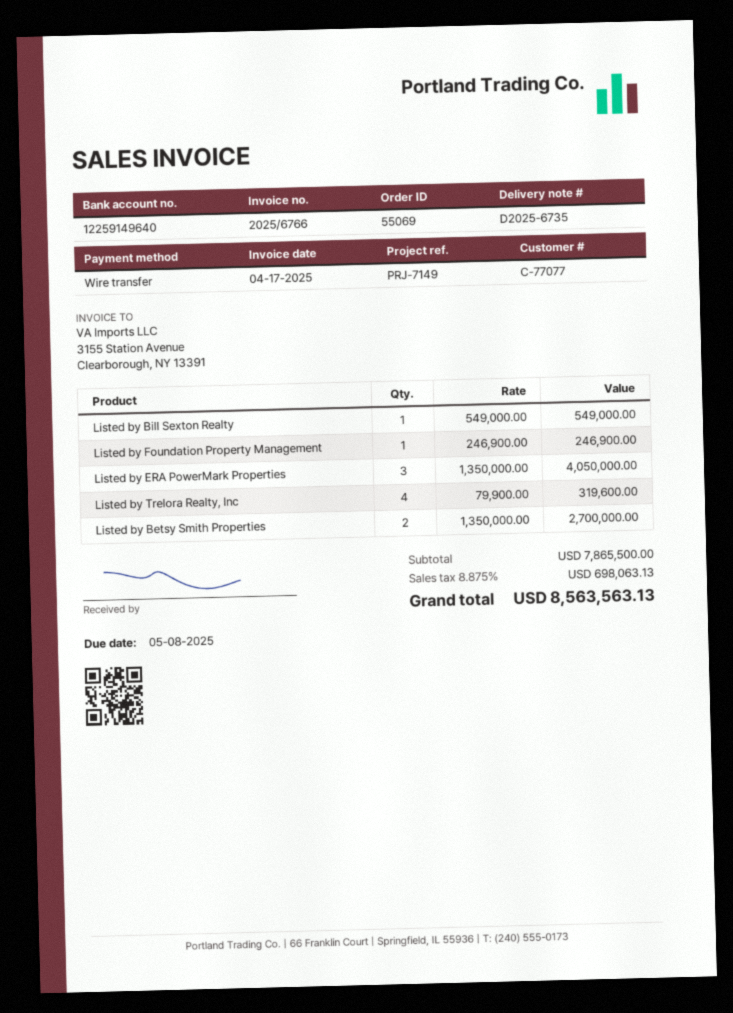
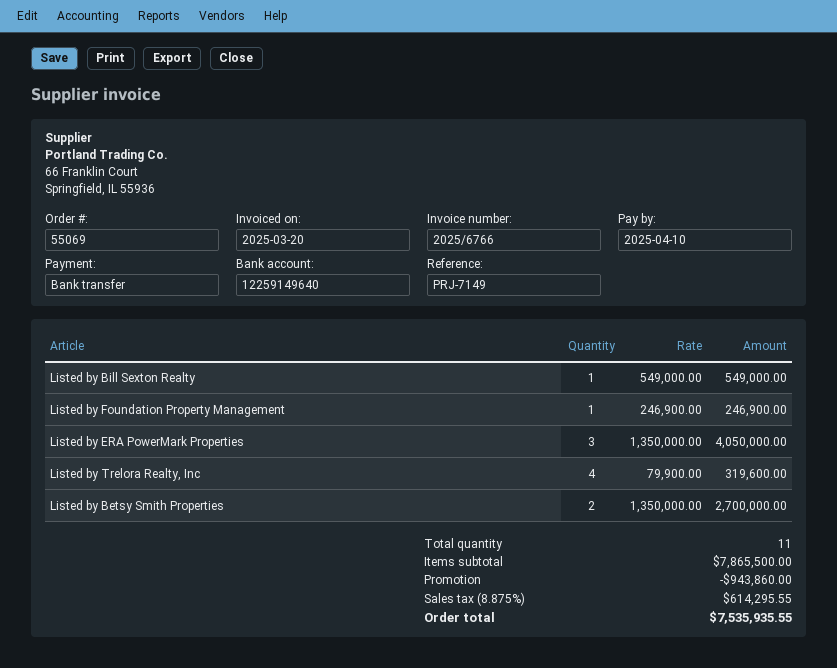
invoice date: 2025-04-17 -> 2025-03-20
due date: 2025-05-08 -> 2025-04-10
discount: none -> 943860.00
tax: 8.875% = 698063.13 -> 8.875% = 614295.55
total: 8563563.13 -> 7535935.55

